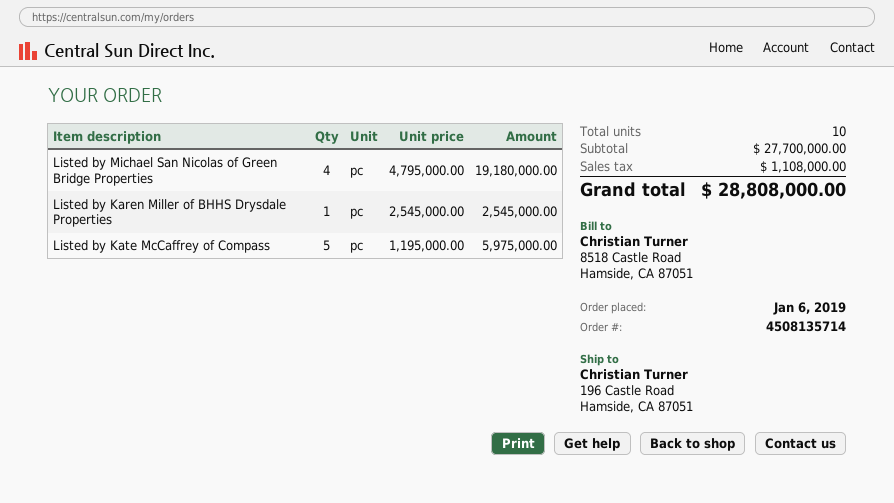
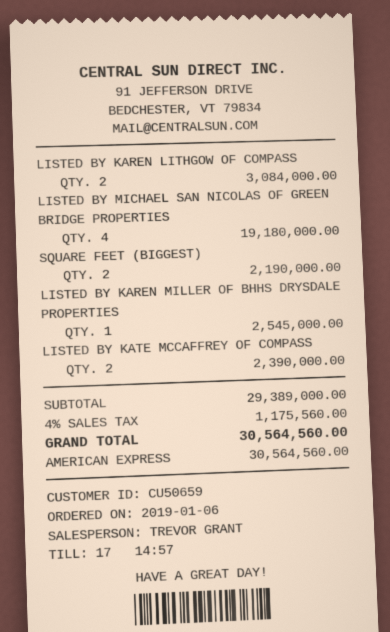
Listed by Kate McCaffrey of Compass: 5 for 5975000.00 -> 2 for 2390000.00
LISTED BY KAREN LITHGOW OF COMPASS: none -> 2 for 3084000.00
SQUARE FEET (BIGGEST): none -> 2 for 2190000.00
subtotal: 27700000.00 -> 29389000.00
tax: 1108000.00 -> 1175560.00
total: 28808000.00 -> 30564560.00

